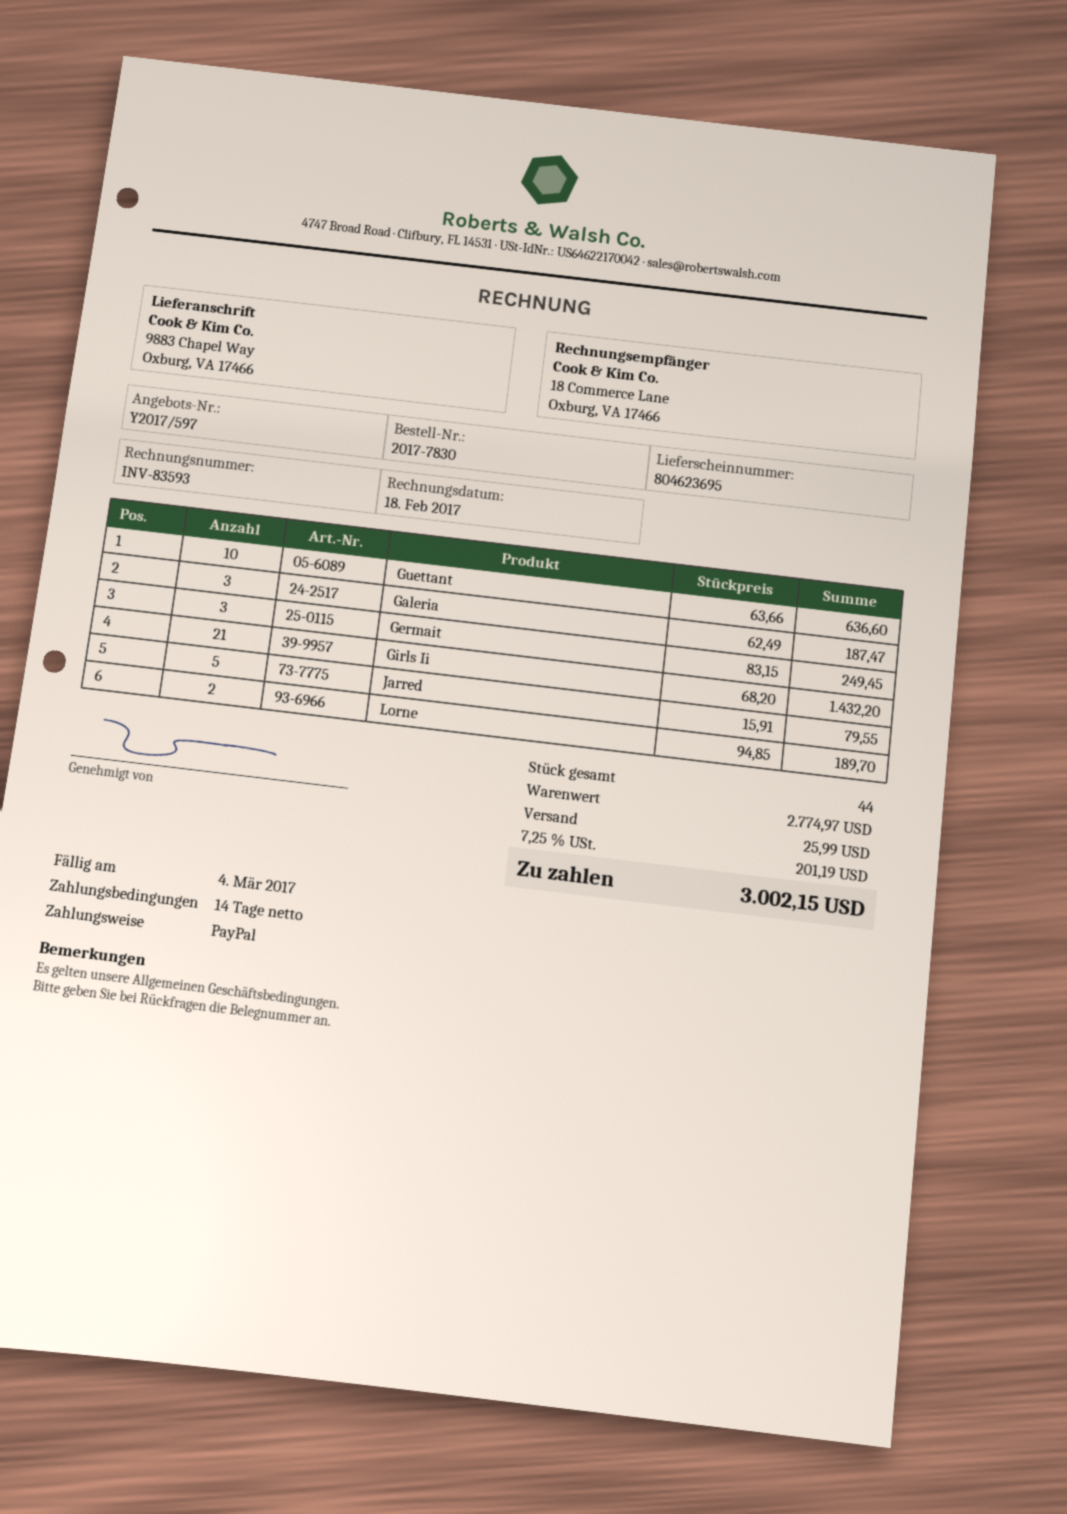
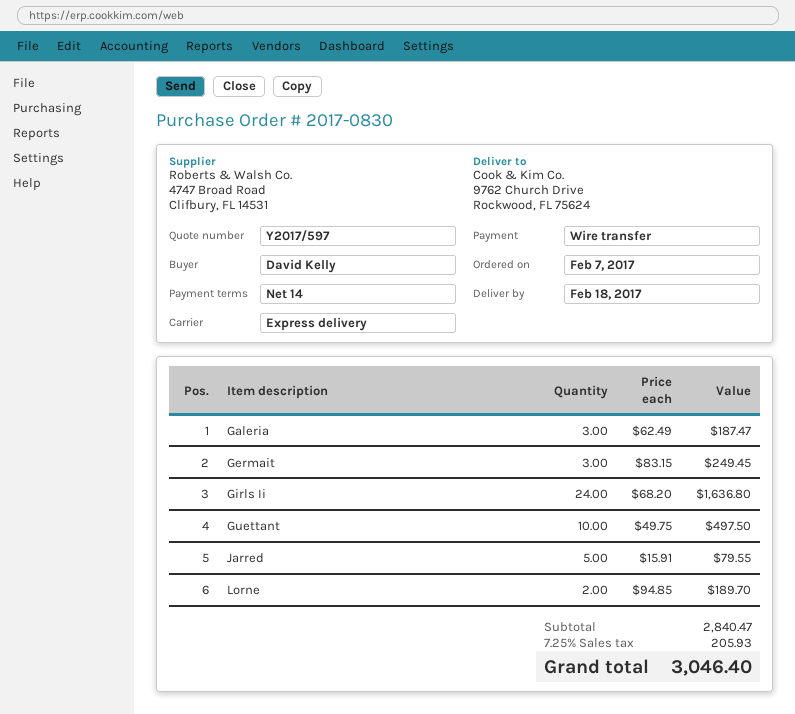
order number: 2017-7830 -> 2017-0830
payment method: PayPal -> bank transfer
ship to: 9883 Chapel Way, Oxburg, VA 17466 -> 9762 Church Drive, Rockwood, FL 75624
Guettant: 10 x 63.66 = 636.60 -> 10 x 49.75 = 497.50
Girls Ii: 21 x 68.20 = 1432.20 -> 24 x 68.20 = 1636.80
subtotal: 2774.97 -> 2840.47
shipping: 25.99 -> none
tax: 7.25% = 201.19 -> 7.25% = 205.93
total: 3002.15 -> 3046.40

